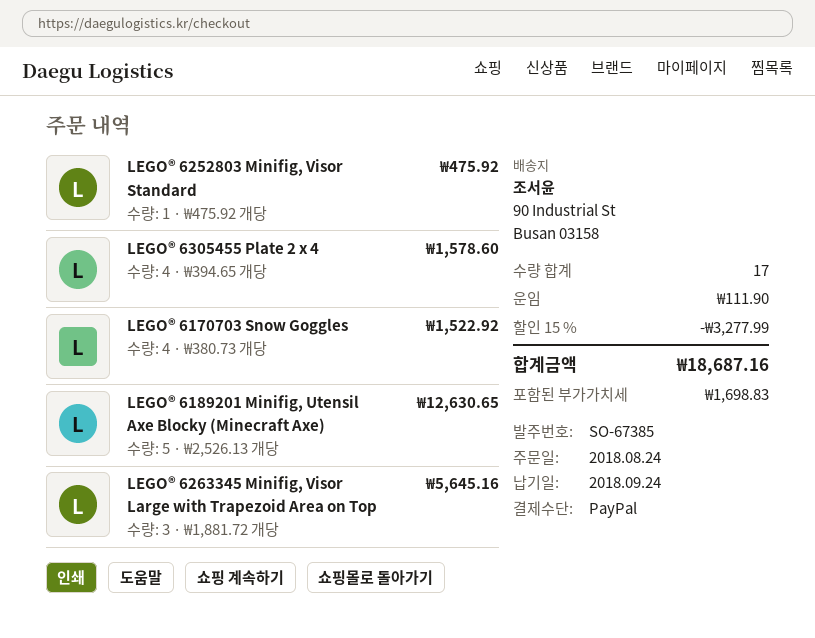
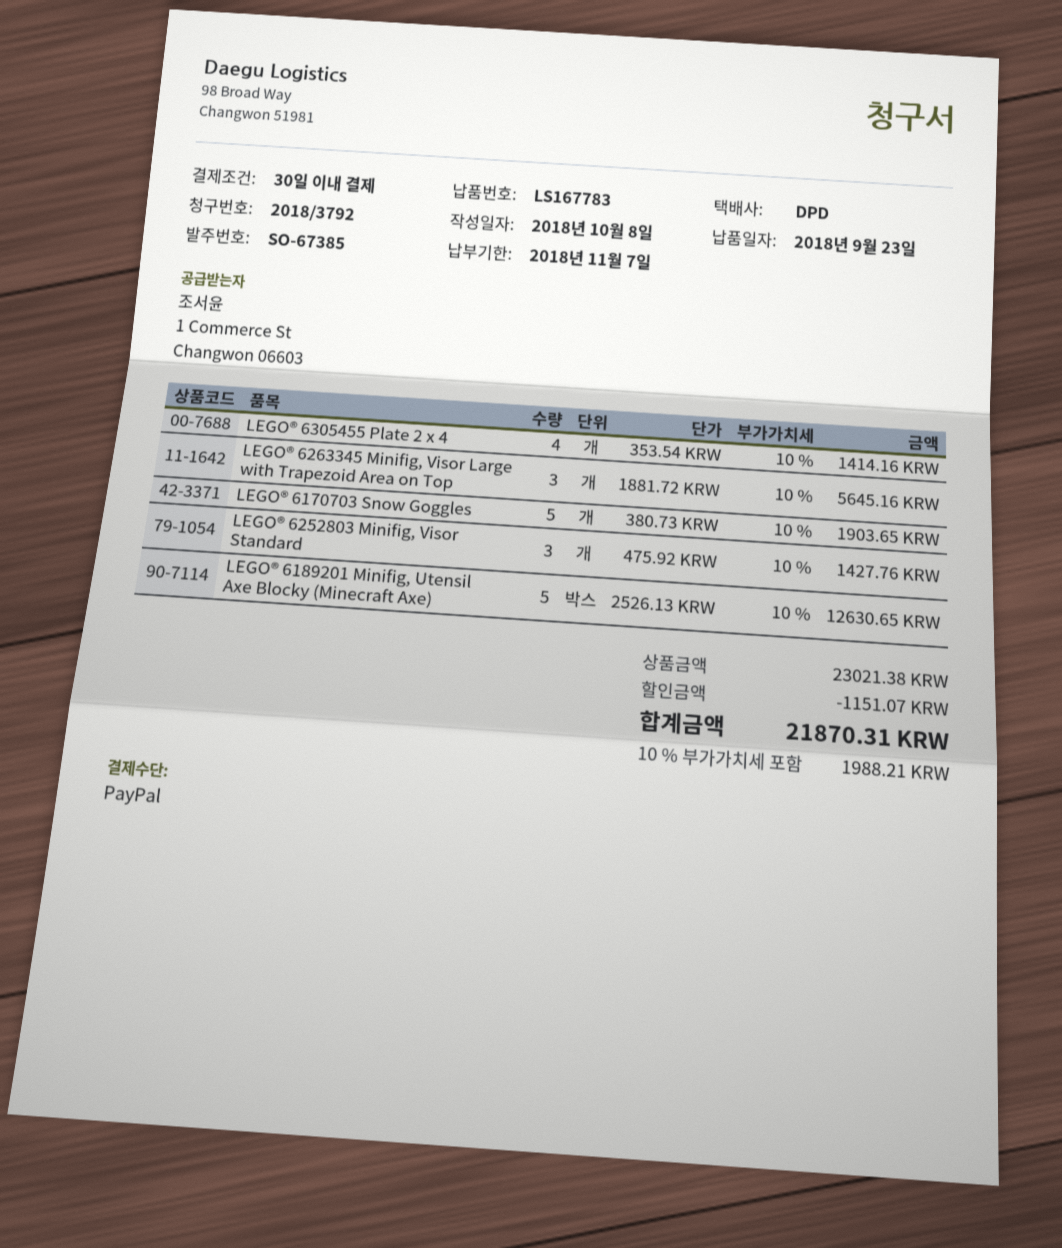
delivery date: 2018-09-24 -> 2018-09-23
LEGO® 6252803 Minifig, Visor Standard: 1 x 475.92 = 475.92 -> 3 x 475.92 = 1427.76
LEGO® 6305455 Plate 2 x 4: 4 x 394.65 = 1578.60 -> 4 x 353.54 = 1414.16
LEGO® 6170703 Snow Goggles: 4 x 380.73 = 1522.92 -> 5 x 380.73 = 1903.65
discount: 3277.99 -> 1151.07
shipping: 111.90 -> none
tax: 1698.83 -> 1988.21
total: 18687.16 -> 21870.31

